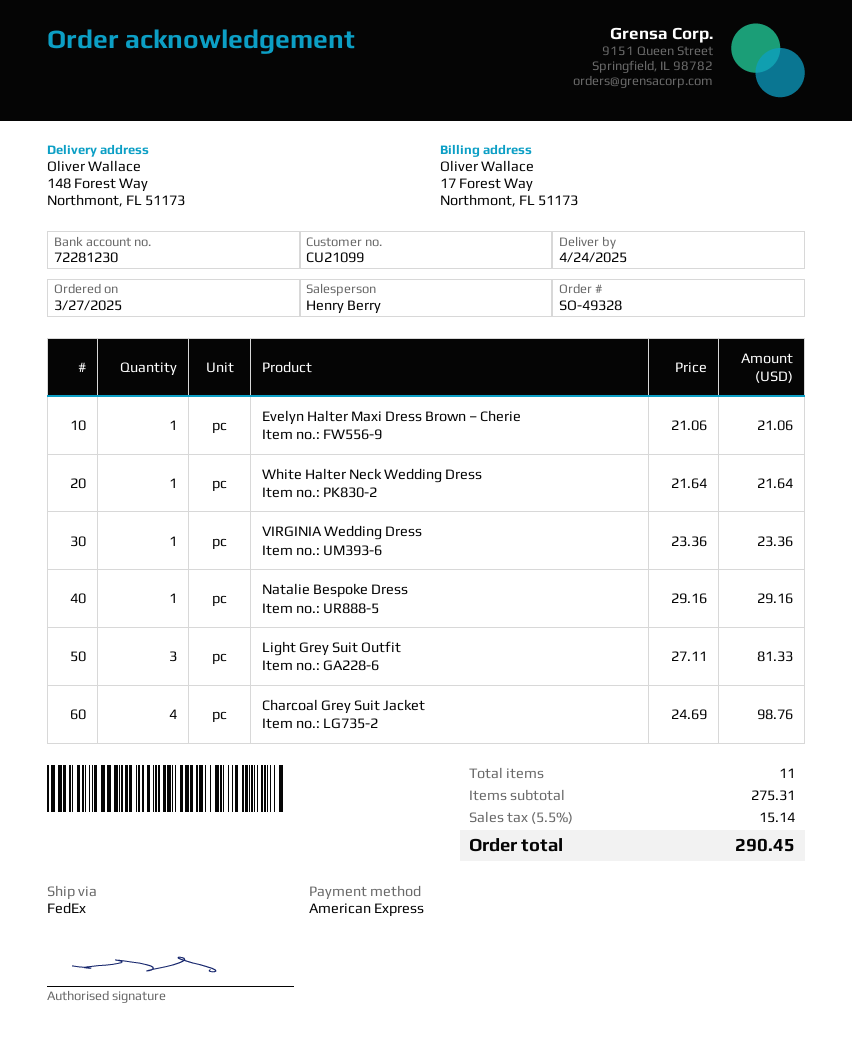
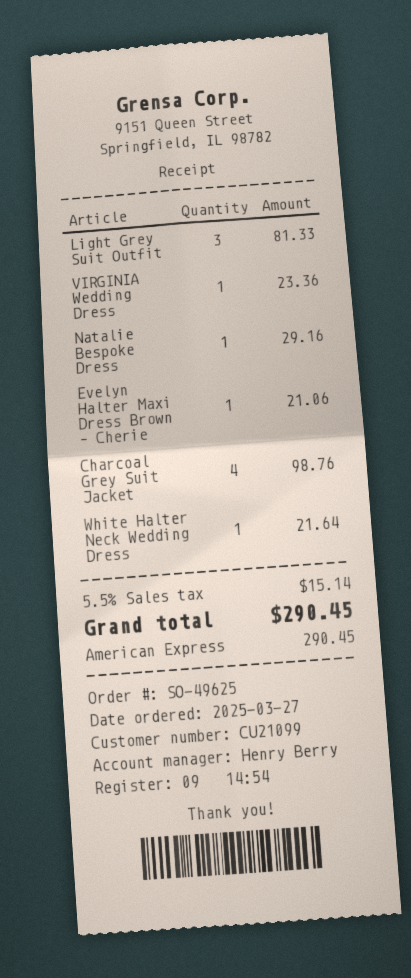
order number: SO-49328 -> SO-49625

